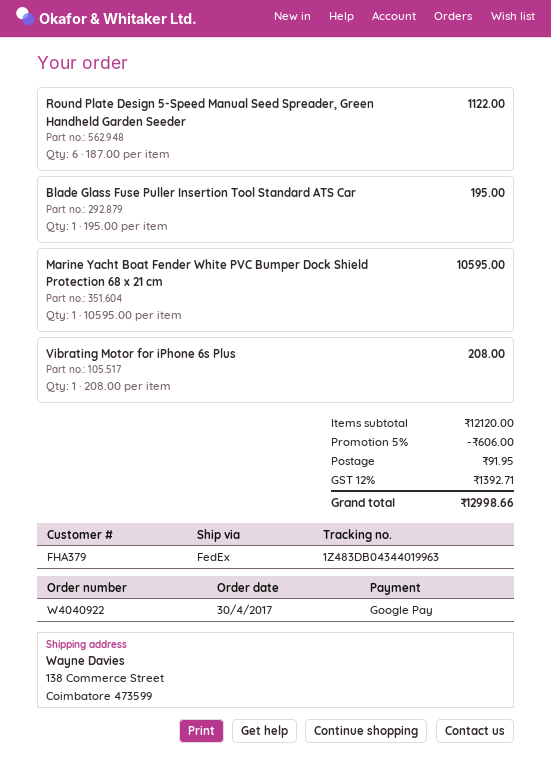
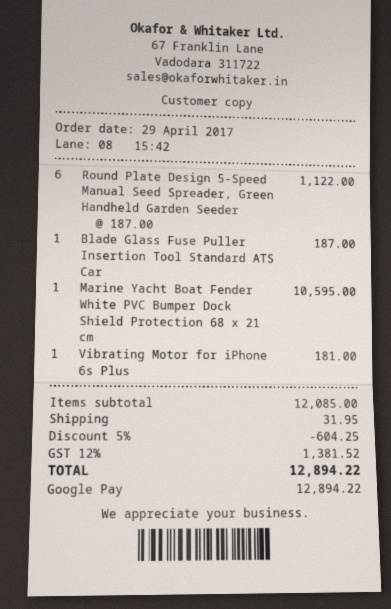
order date: 2017-04-30 -> 2017-04-29
Blade Glass Fuse Puller Insertion Tool Standard ATS Car: 1 x 195.00 = 195.00 -> 1 x 187.00 = 187.00
Vibrating Motor for iPhone 6s Plus: 1 x 208.00 = 208.00 -> 1 x 181.00 = 181.00
subtotal: 12120.00 -> 12085.00
discount: 5% = 606.00 -> 5% = 604.25
shipping: 91.95 -> 31.95
tax: 12% = 1392.71 -> 12% = 1381.52
total: 12998.66 -> 12894.22

